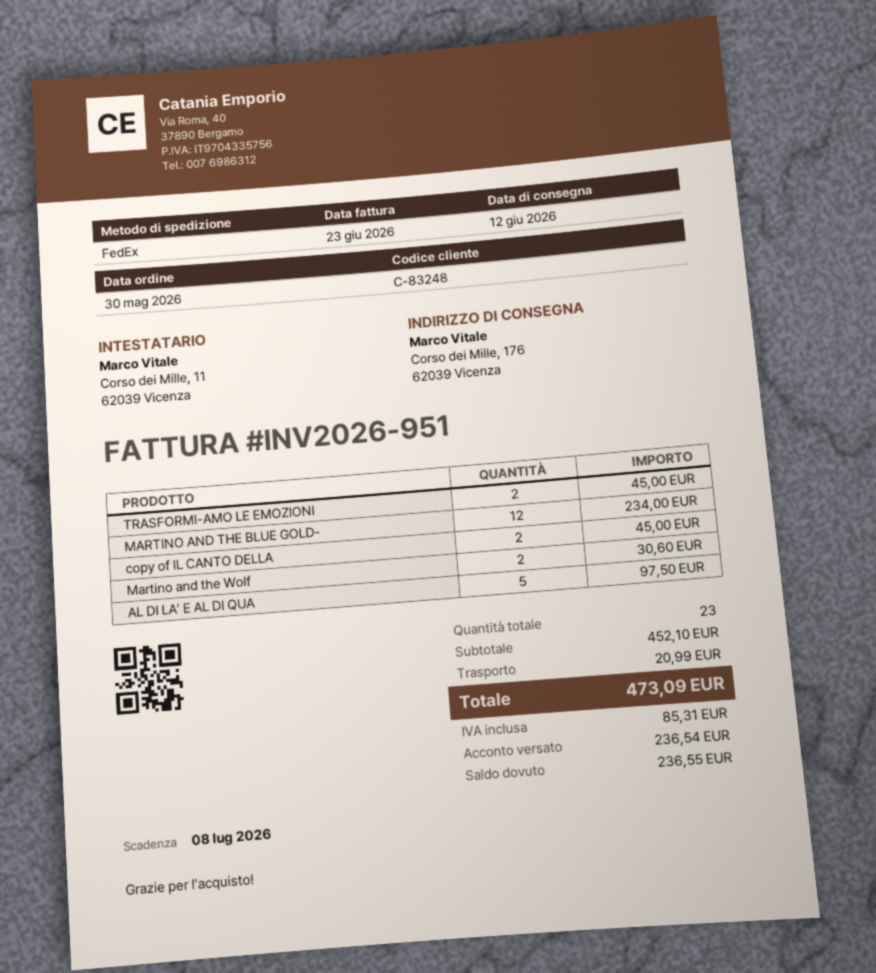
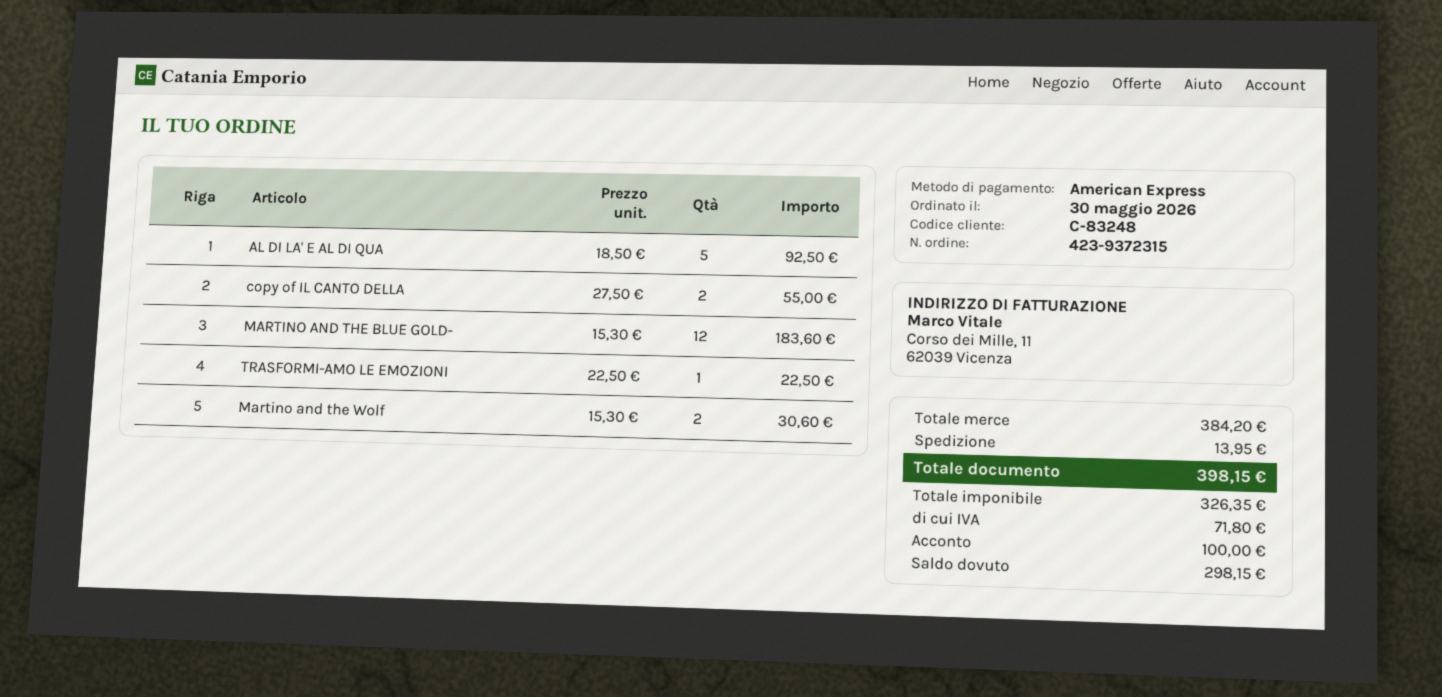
TRASFORMI-AMO LE EMOZIONI: 2 for 45.00 -> 1 for 22.50
MARTINO AND THE BLUE GOLD-: 12 for 234.00 -> 12 for 183.60
copy of IL CANTO DELLA: 2 for 45.00 -> 2 for 55.00
AL DI LA' E AL DI QUA: 5 for 97.50 -> 5 for 92.50
subtotal: 452.10 -> 384.20
shipping: 20.99 -> 13.95
tax: 85.31 -> 71.80
total: 473.09 -> 398.15
deposit: 236.54 -> 100.00
balance: 236.55 -> 298.15

